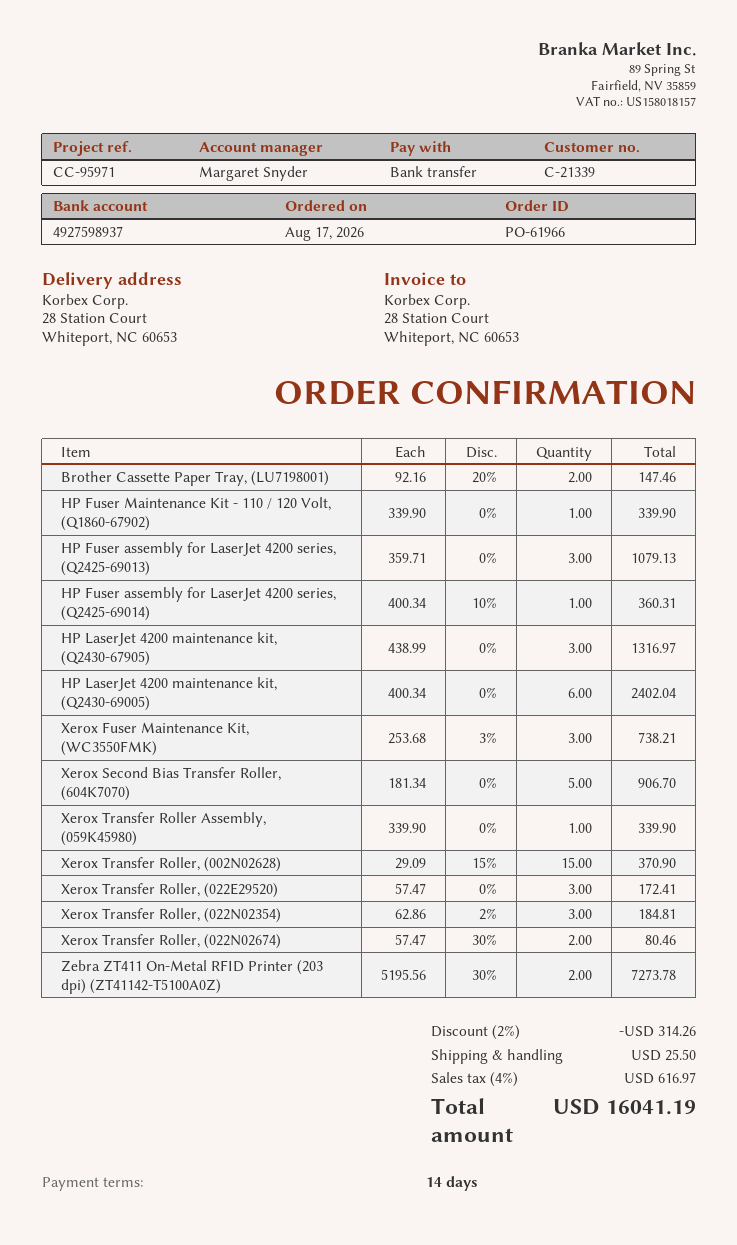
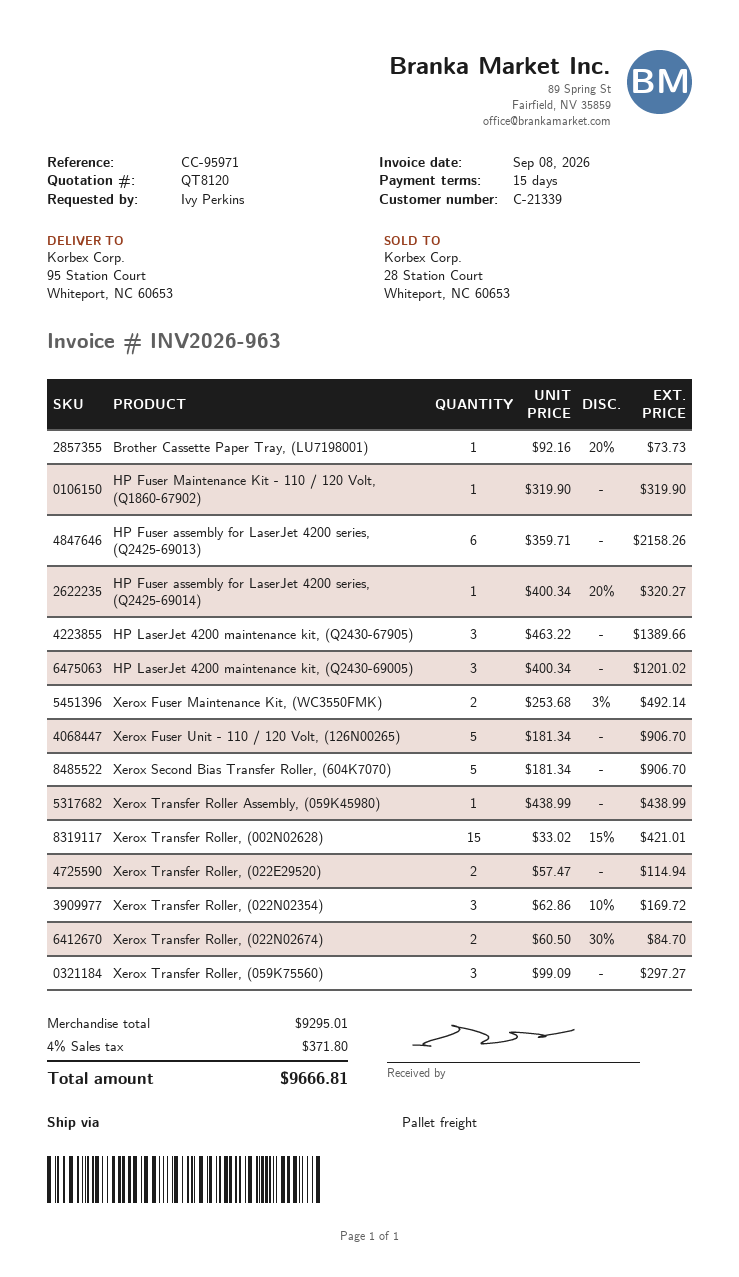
payment terms: 14 days -> 15 days
ship to: 28 Station Court, Whiteport, NC 60653 -> 95 Station Court, Whiteport, NC 60653
Brother Cassette Paper Tray, (LU7198001): 2 x 92.16 - 20% = 147.46 -> 1 x 92.16 - 20% = 73.73
HP Fuser Maintenance Kit - 110 / 120 Volt, (Q1860-67902): 1 x 339.90 = 339.90 -> 1 x 319.90 = 319.90
HP Fuser assembly for LaserJet 4200 series, (Q2425-69013): 3 x 359.71 = 1079.13 -> 6 x 359.71 = 2158.26
HP Fuser assembly for LaserJet 4200 series, (Q2425-69014): 1 x 400.34 - 10% = 360.31 -> 1 x 400.34 - 20% = 320.27
HP LaserJet 4200 maintenance kit, (Q2430-67905): 3 x 438.99 = 1316.97 -> 3 x 463.22 = 1389.66
HP LaserJet 4200 maintenance kit, (Q2430-69005): 6 x 400.34 = 2402.04 -> 3 x 400.34 = 1201.02
Xerox Fuser Maintenance Kit, (WC3550FMK): 3 x 253.68 - 3% = 738.21 -> 2 x 253.68 - 3% = 492.14
Xerox Transfer Roller Assembly, (059K45980): 1 x 339.90 = 339.90 -> 1 x 438.99 = 438.99
Xerox Transfer Roller, (002N02628): 15 x 29.09 - 15% = 370.90 -> 15 x 33.02 - 15% = 421.01
Xerox Transfer Roller, (022E29520): 3 x 57.47 = 172.41 -> 2 x 57.47 = 114.94
Xerox Transfer Roller, (022N02354): 3 x 62.86 - 2% = 184.81 -> 3 x 62.86 - 10% = 169.72
Xerox Transfer Roller, (022N02674): 2 x 57.47 - 30% = 80.46 -> 2 x 60.50 - 30% = 84.70
Zebra ZT411 On-Metal RFID Printer (203 dpi) (ZT41142-T5100A0Z): 2 x 5195.56 - 30% = 7273.78 -> none
Xerox Fuser Unit - 110 / 120 Volt, (126N00265): none -> 5 x 181.34 = 906.70
Xerox Transfer Roller, (059K75560): none -> 3 x 99.09 = 297.27
discount: 2% = 314.26 -> none
shipping: 25.50 -> none
tax: 4% = 616.97 -> 4% = 371.80
total: 16041.19 -> 9666.81

